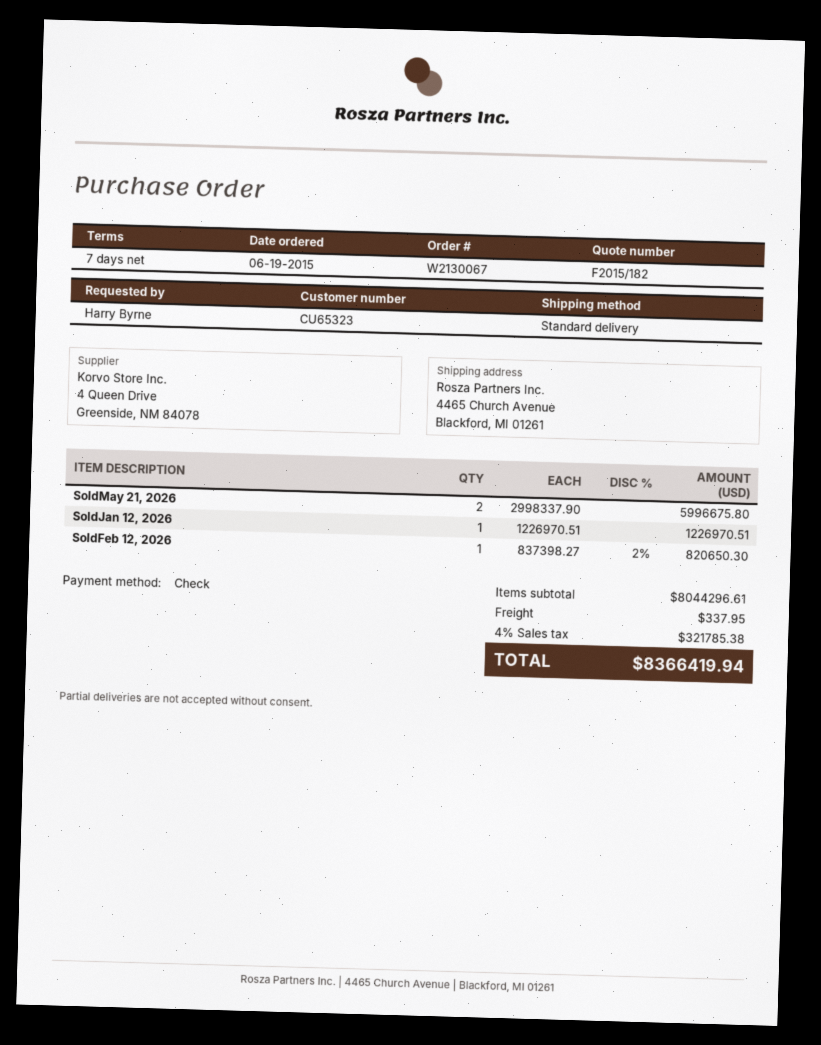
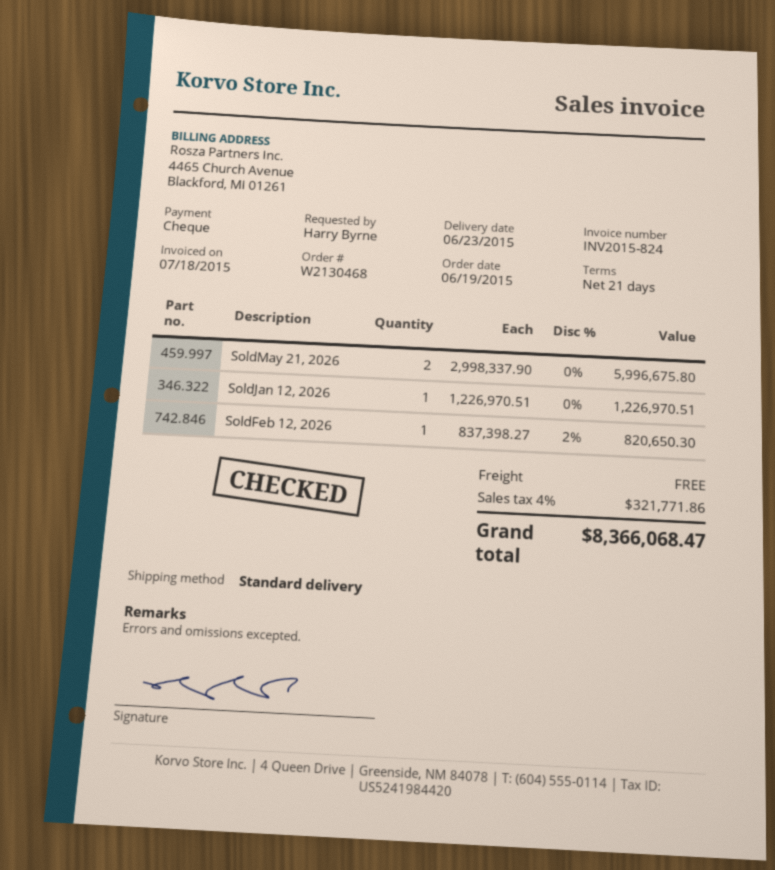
order number: W2130067 -> W2130468
payment terms: 7 days -> 21 days
shipping: 337.95 -> 0.00
tax: 4% = 321785.38 -> 4% = 321771.86
total: 8366419.94 -> 8366068.47

